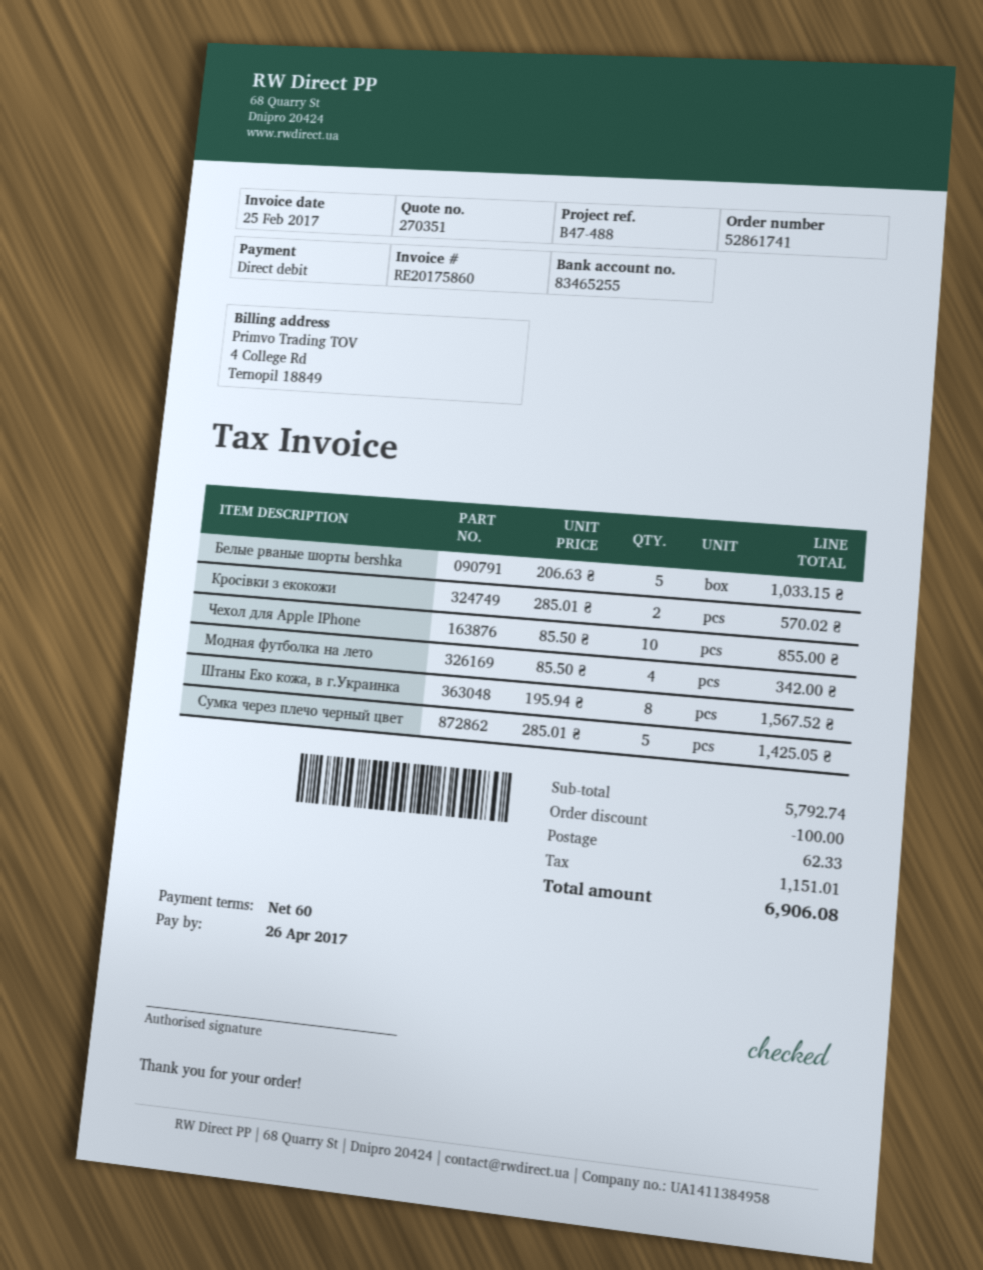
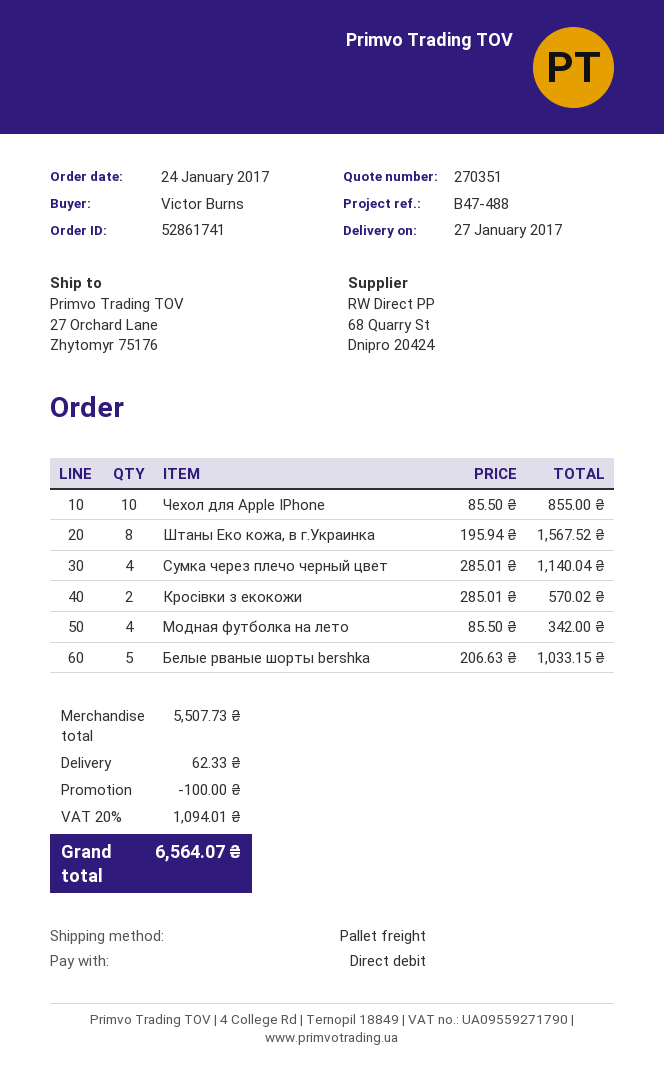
Сумка через плечо черный цвет: 5 x 285.01 = 1425.05 -> 4 x 285.01 = 1140.04
subtotal: 5792.74 -> 5507.73
tax: 1151.01 -> 1094.01
total: 6906.08 -> 6564.07

